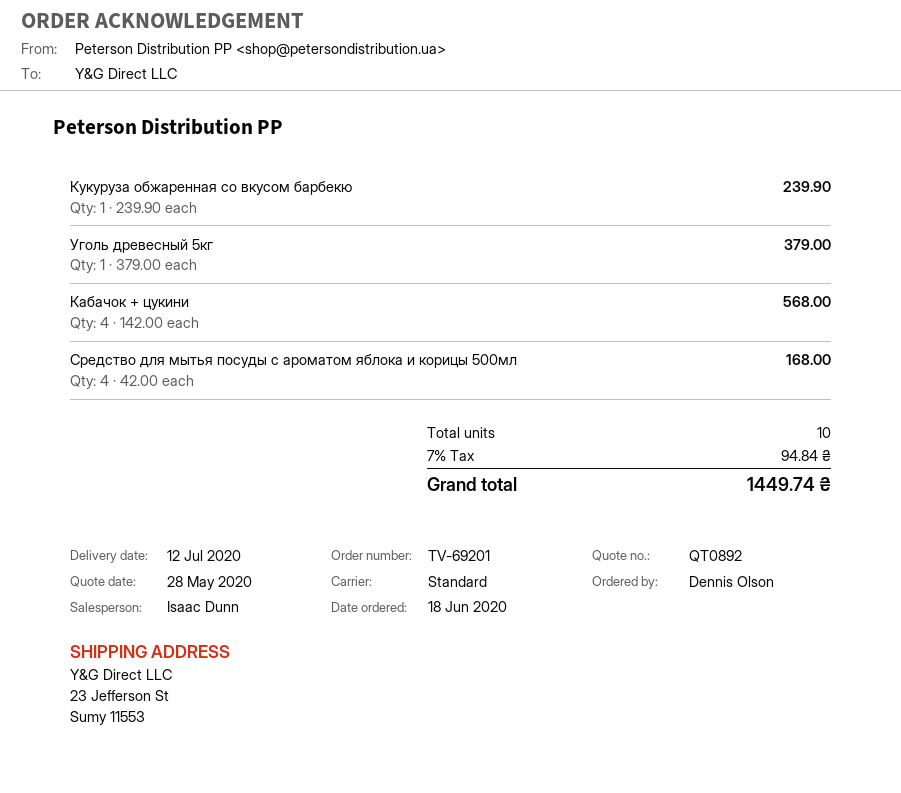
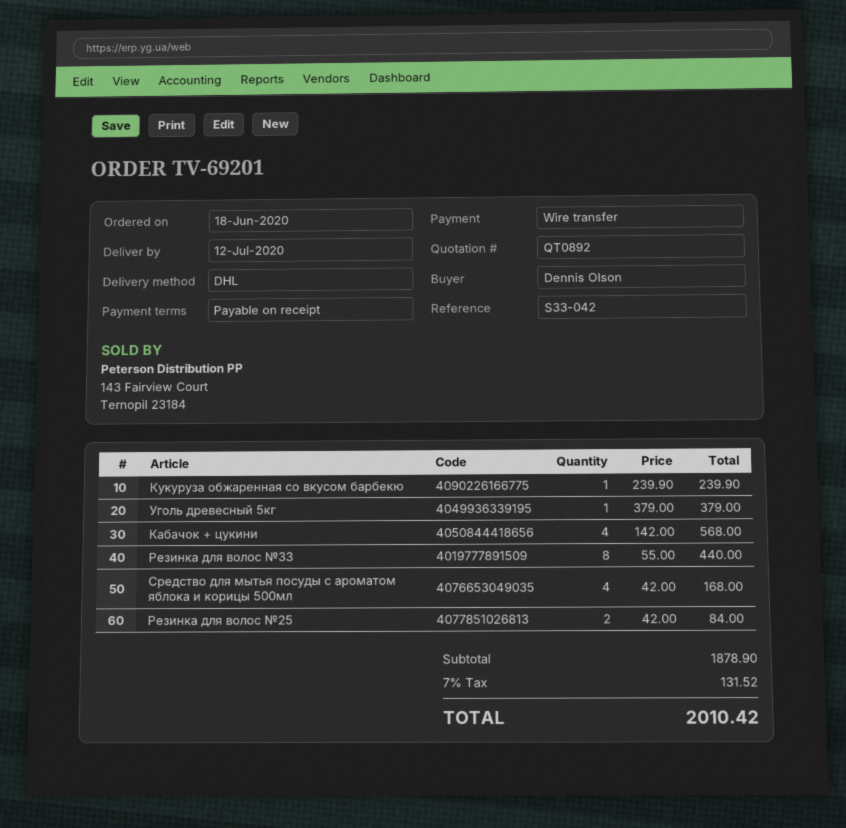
shipping method: standard -> DHL
Резинка для волос №33: none -> 8 x 55.00 = 440.00
Резинка для волос №25: none -> 2 x 42.00 = 84.00
tax: 7% = 94.84 -> 7% = 131.52
total: 1449.74 -> 2010.42

